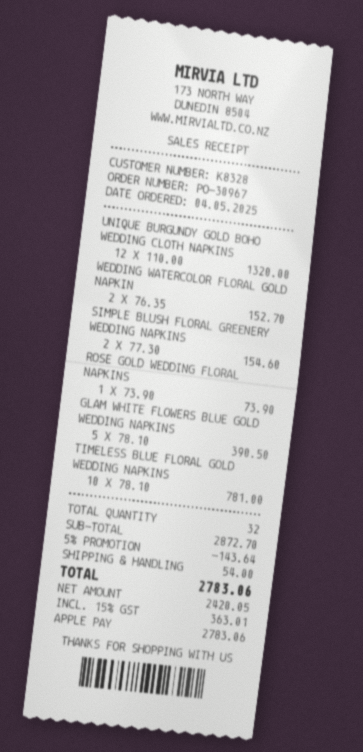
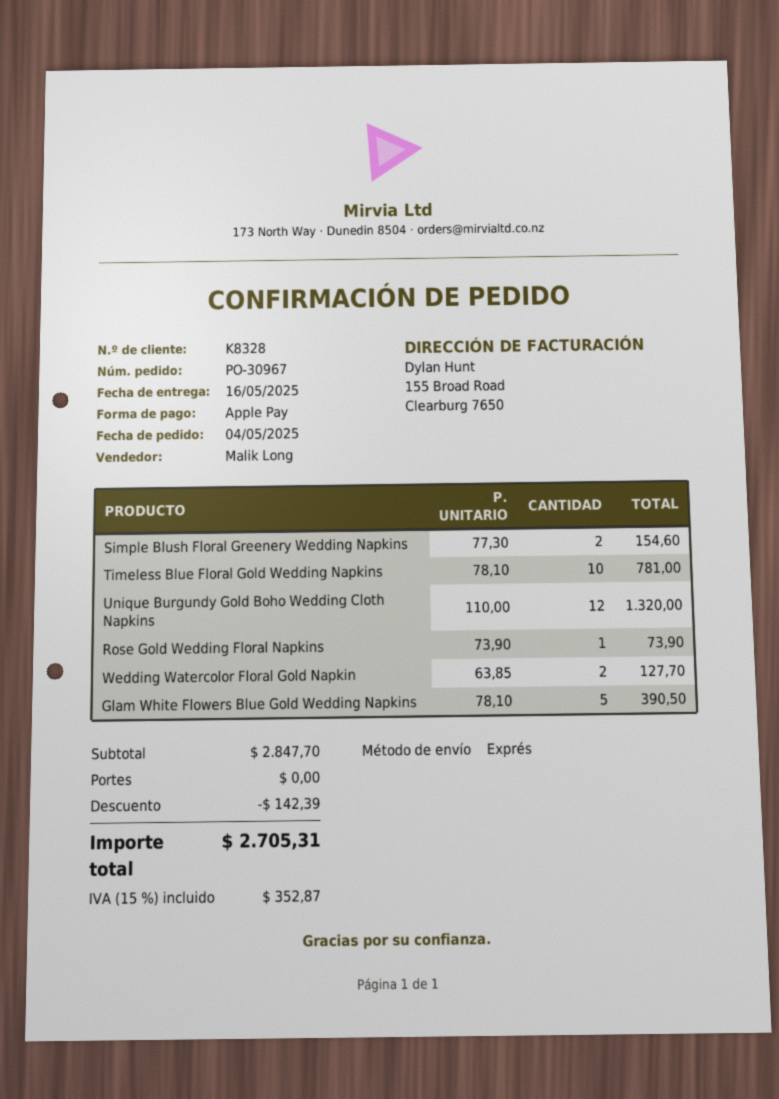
WEDDING WATERCOLOR FLORAL GOLD NAPKIN: 2 x 76.35 = 152.70 -> 2 x 63.85 = 127.70
subtotal: 2872.70 -> 2847.70
discount: 143.64 -> 142.39
shipping: 54.00 -> 0.00
tax: 15% = 363.01 -> 15% = 352.87
total: 2783.06 -> 2705.31

